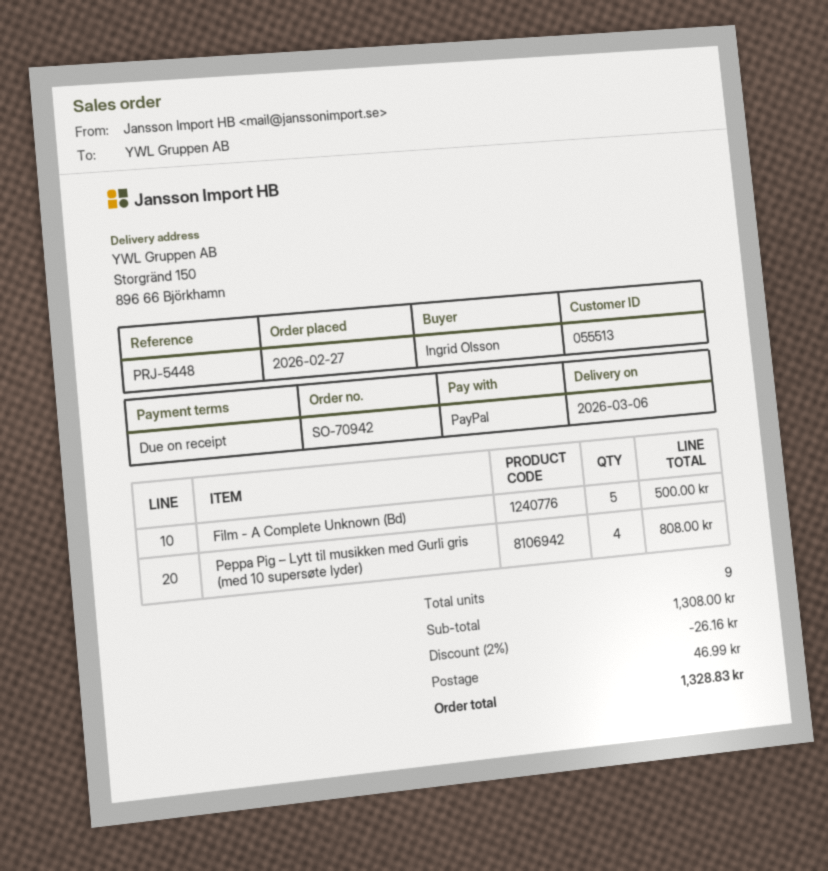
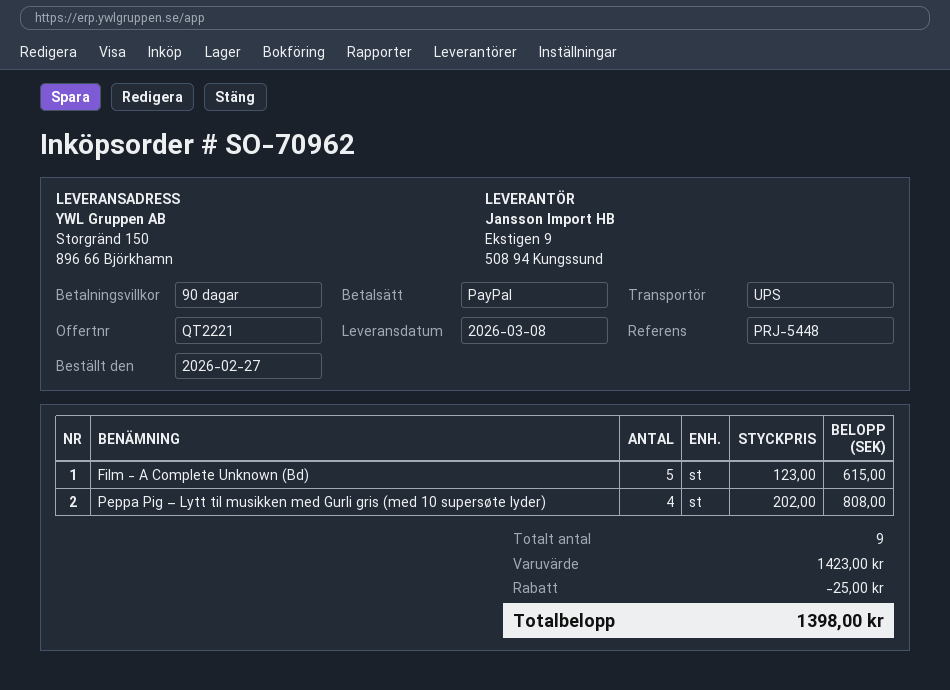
order number: SO-70942 -> SO-70962
delivery date: 2026-03-06 -> 2026-03-08
payment terms: on receipt -> 90 days
Film - A Complete Unknown (Bd): 5 for 500.00 -> 5 for 615.00
subtotal: 1308.00 -> 1423.00
discount: 26.16 -> 25.00
shipping: 46.99 -> none
total: 1328.83 -> 1398.00

